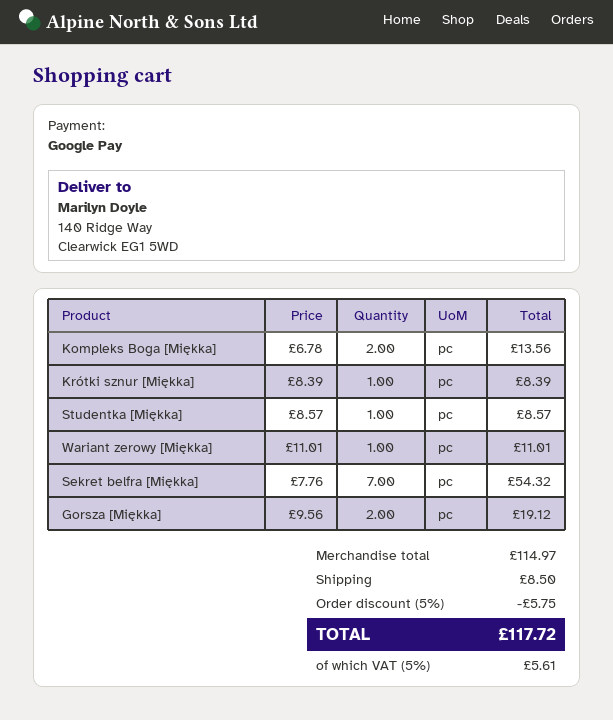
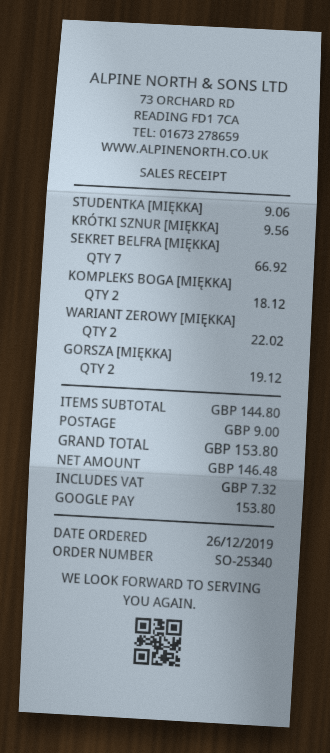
Kompleks Boga [Miękka]: 2 for 13.56 -> 2 for 18.12
Krótki sznur [Miękka]: 1 for 8.39 -> 1 for 9.56
Studentka [Miękka]: 1 for 8.57 -> 1 for 9.06
Wariant zerowy [Miękka]: 1 for 11.01 -> 2 for 22.02
Sekret belfra [Miękka]: 7 for 54.32 -> 7 for 66.92
subtotal: 114.97 -> 144.80
discount: 5% = 5.75 -> none
shipping: 8.50 -> 9.00
tax: 5.61 -> 7.32
total: 117.72 -> 153.80

